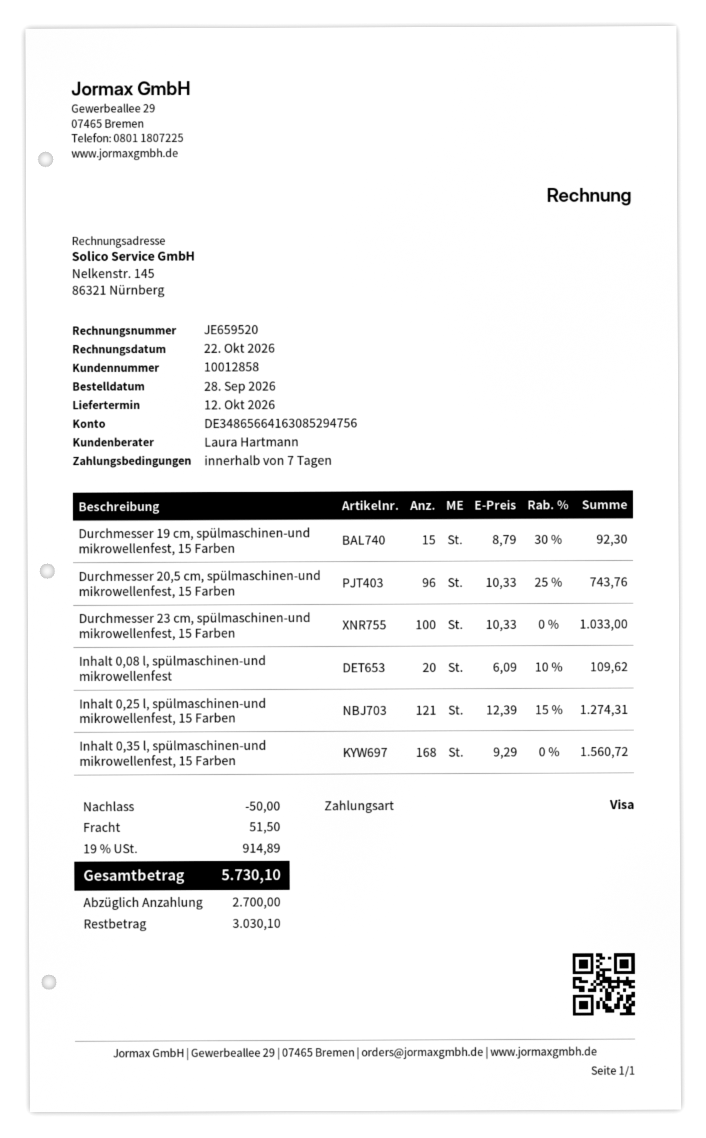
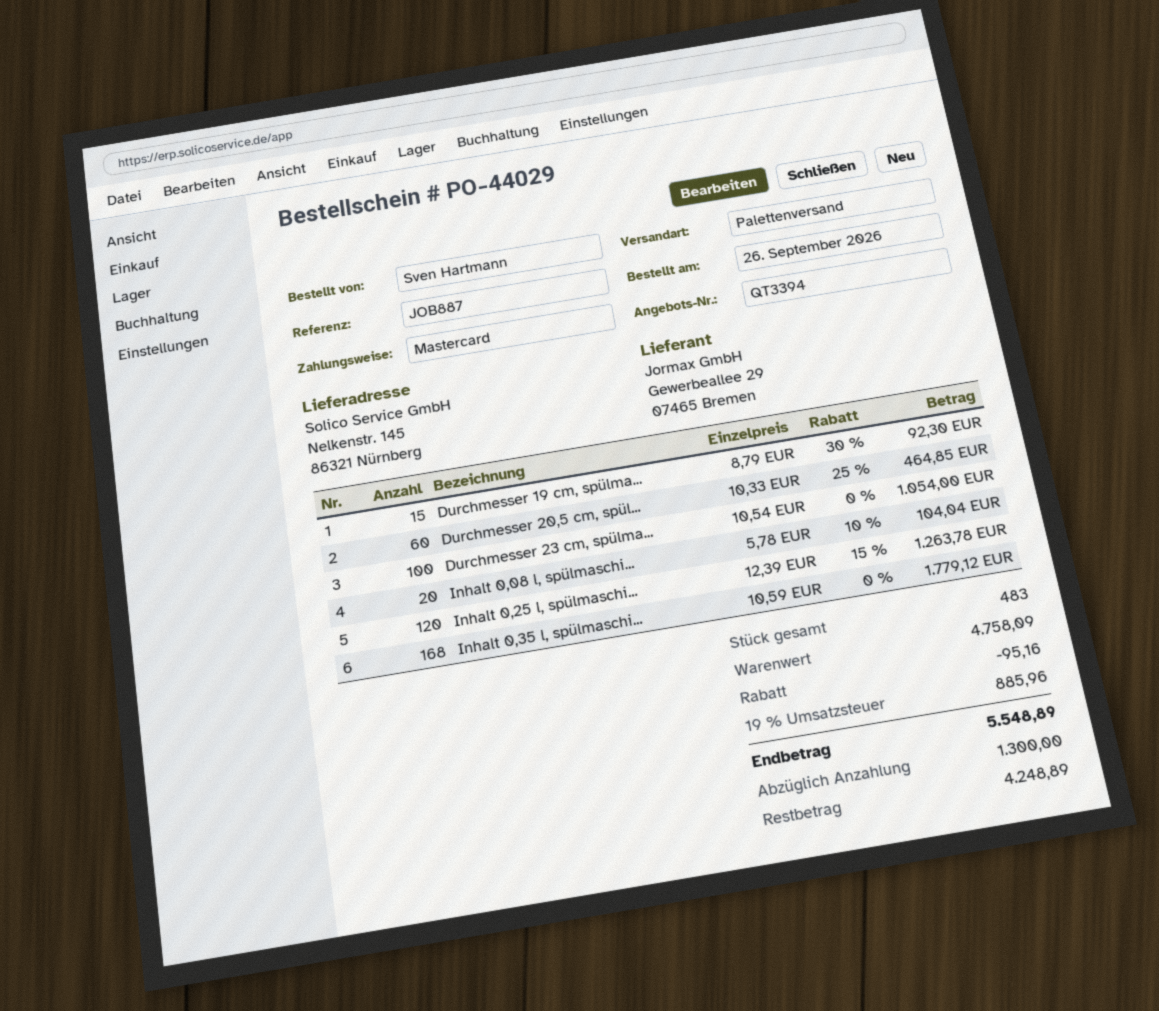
order date: 2026-09-28 -> 2026-09-26
payment method: Visa -> Mastercard
Durchmesser 20,5 cm, spülmaschinen-und mikrowellenfest, 15 Farben: 96 x 10.33 - 25% = 743.76 -> 60 x 10.33 - 25% = 464.85
Durchmesser 23 cm, spülmaschinen-und mikrowellenfest, 15 Farben: 100 x 10.33 = 1033.00 -> 100 x 10.54 = 1054.00
Inhalt 0,08 l, spülmaschinen-und mikrowellenfest: 20 x 6.09 - 10% = 109.62 -> 20 x 5.78 - 10% = 104.04
Inhalt 0,25 l, spülmaschinen-und mikrowellenfest, 15 Farben: 121 x 12.39 - 15% = 1274.31 -> 120 x 12.39 - 15% = 1263.78
Inhalt 0,35 l, spülmaschinen-und mikrowellenfest, 15 Farben: 168 x 9.29 = 1560.72 -> 168 x 10.59 = 1779.12
discount: 50.00 -> 95.16
shipping: 51.50 -> none
tax: 19% = 914.89 -> 19% = 885.96
total: 5730.10 -> 5548.89
deposit: 2700.00 -> 1300.00
balance: 3030.10 -> 4248.89

